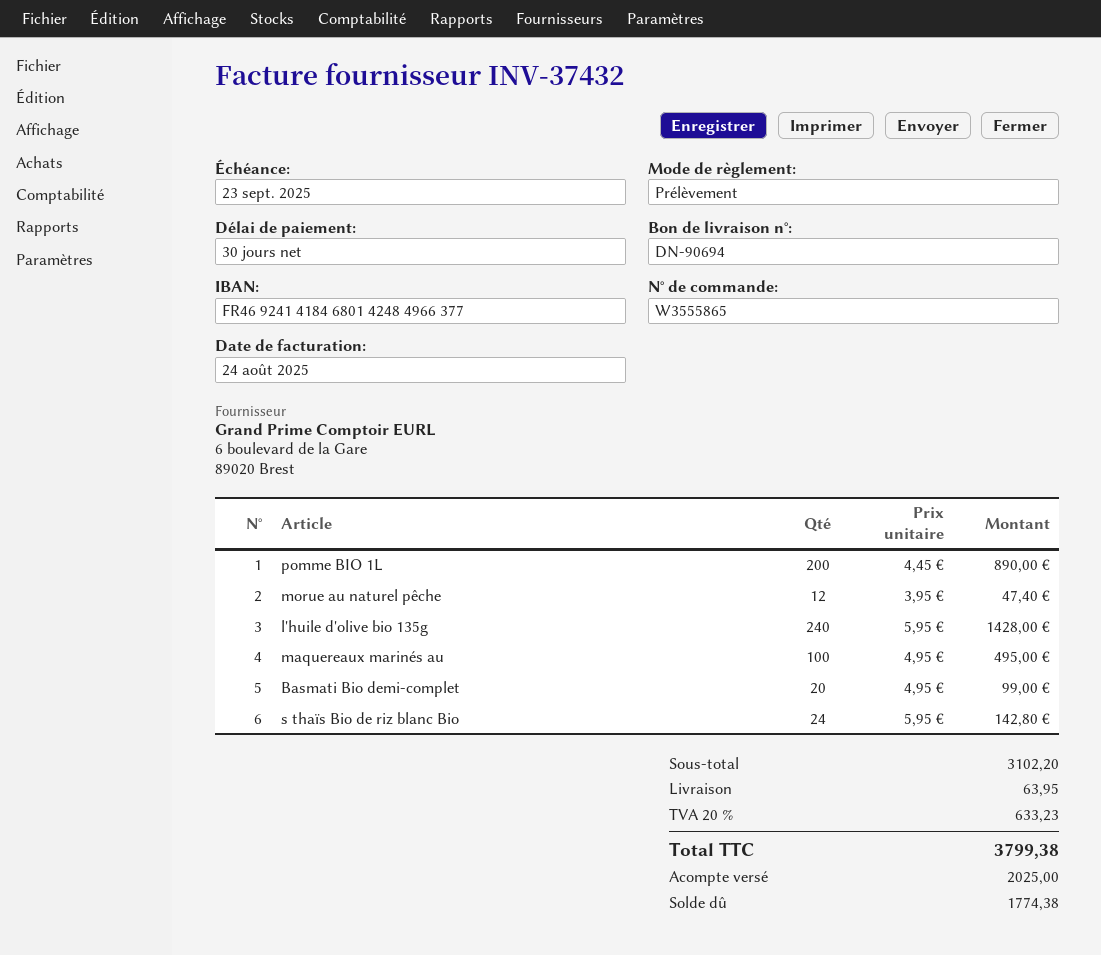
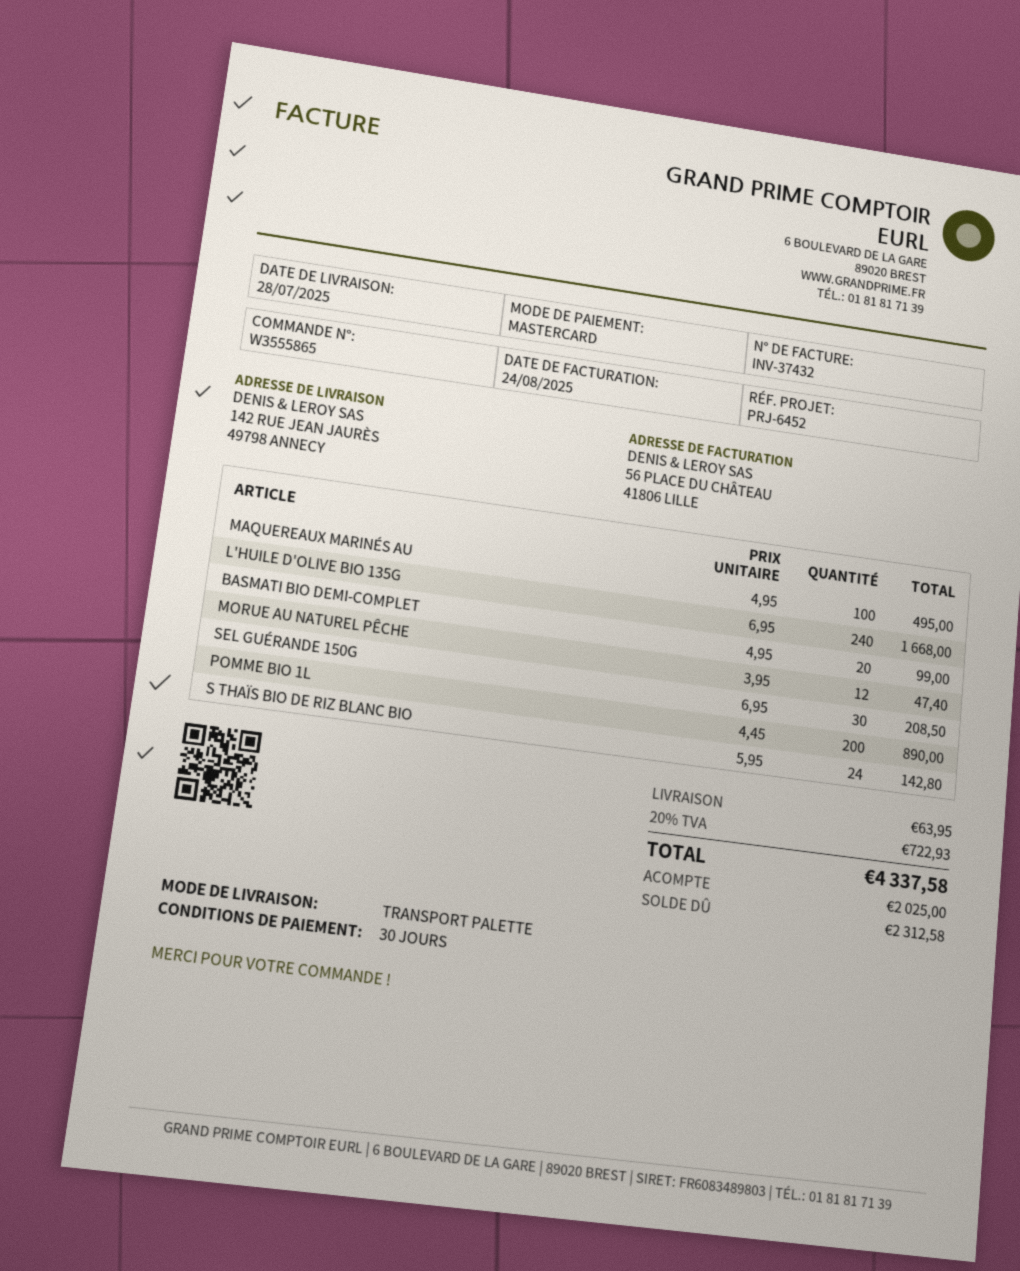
payment method: direct debit -> Mastercard
l'huile d'olive bio 135g: 240 x 5.95 = 1428.00 -> 240 x 6.95 = 1668.00
SEL GUÉRANDE 150G: none -> 30 x 6.95 = 208.50
tax: 20% = 633.23 -> 20% = 722.93
total: 3799.38 -> 4337.58
balance: 1774.38 -> 2312.58

